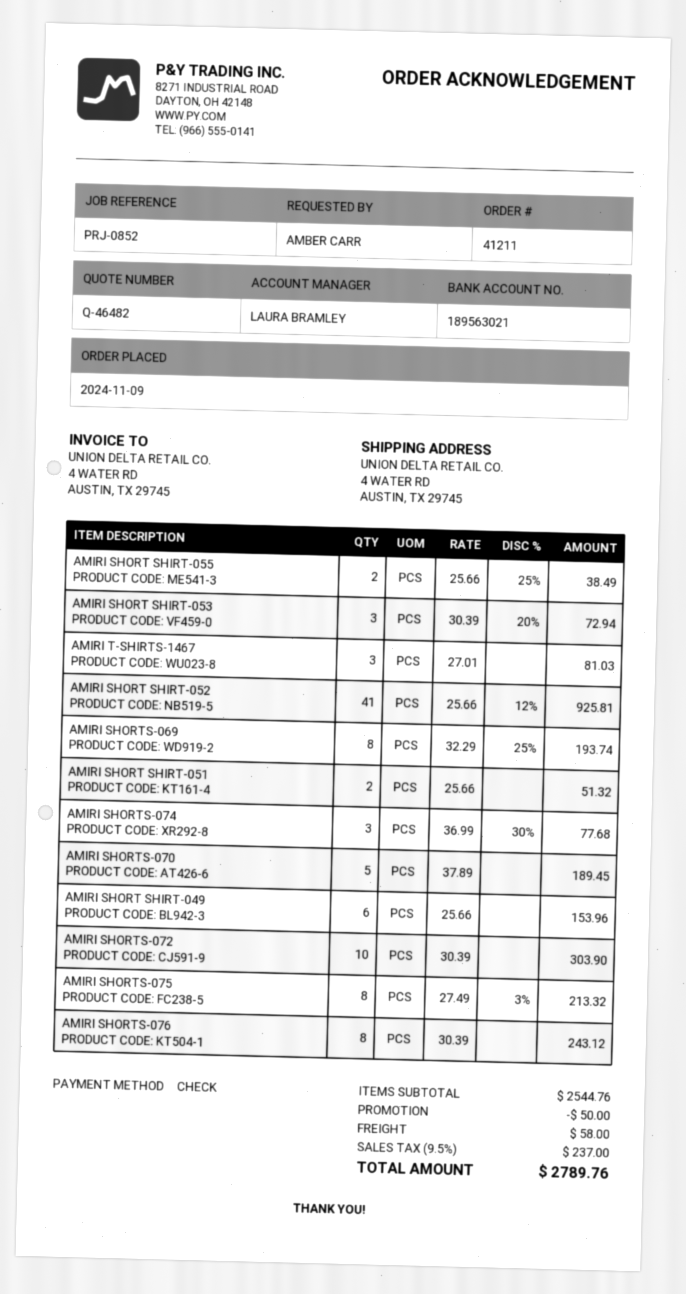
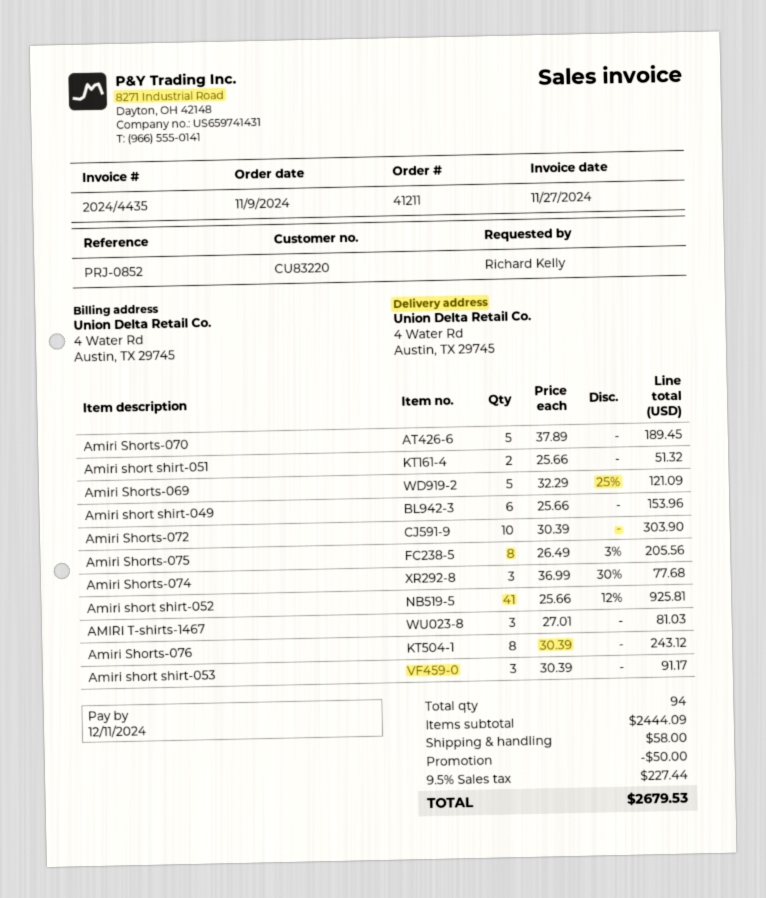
ordered by: AMBER CARR -> Richard Kelly
AMIRI SHORT SHIRT-055: 2 x 25.66 - 25% = 38.49 -> none
AMIRI SHORT SHIRT-053: 3 x 30.39 - 20% = 72.94 -> 3 x 30.39 = 91.17
AMIRI SHORTS-069: 8 x 32.29 - 25% = 193.74 -> 5 x 32.29 - 25% = 121.09
AMIRI SHORTS-075: 8 x 27.49 - 3% = 213.32 -> 8 x 26.49 - 3% = 205.56
subtotal: 2544.76 -> 2444.09
tax: 9.5% = 237.00 -> 9.5% = 227.44
total: 2789.76 -> 2679.53

